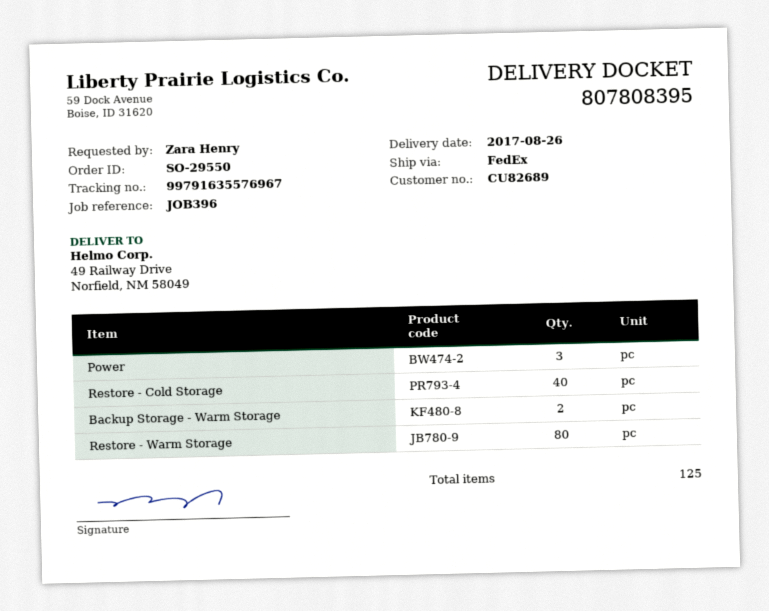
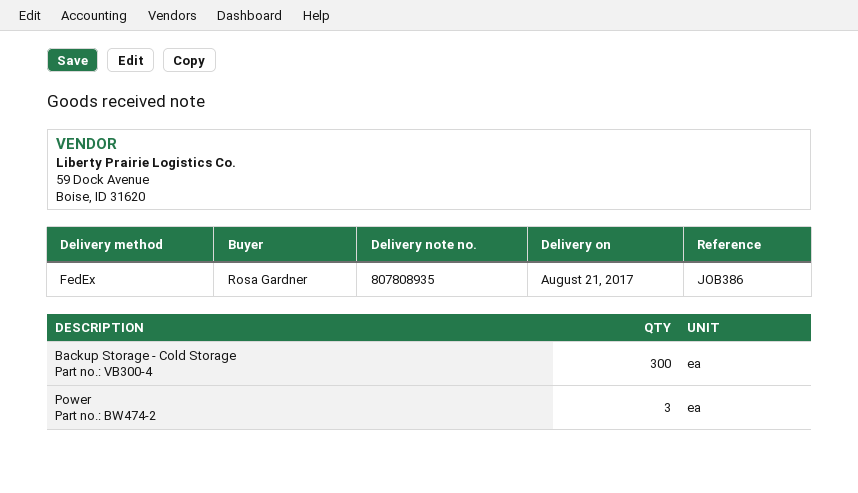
delivery note number: 807808395 -> 807808935
delivery date: 2017-08-26 -> 2017-08-21
reference: JOB396 -> JOB386
ordered by: Zara Henry -> Rosa Gardner
Restore - Cold Storage: 40 -> none
Backup Storage - Warm Storage: 2 -> none
Restore - Warm Storage: 80 -> none
Backup Storage - Cold Storage: none -> 300

